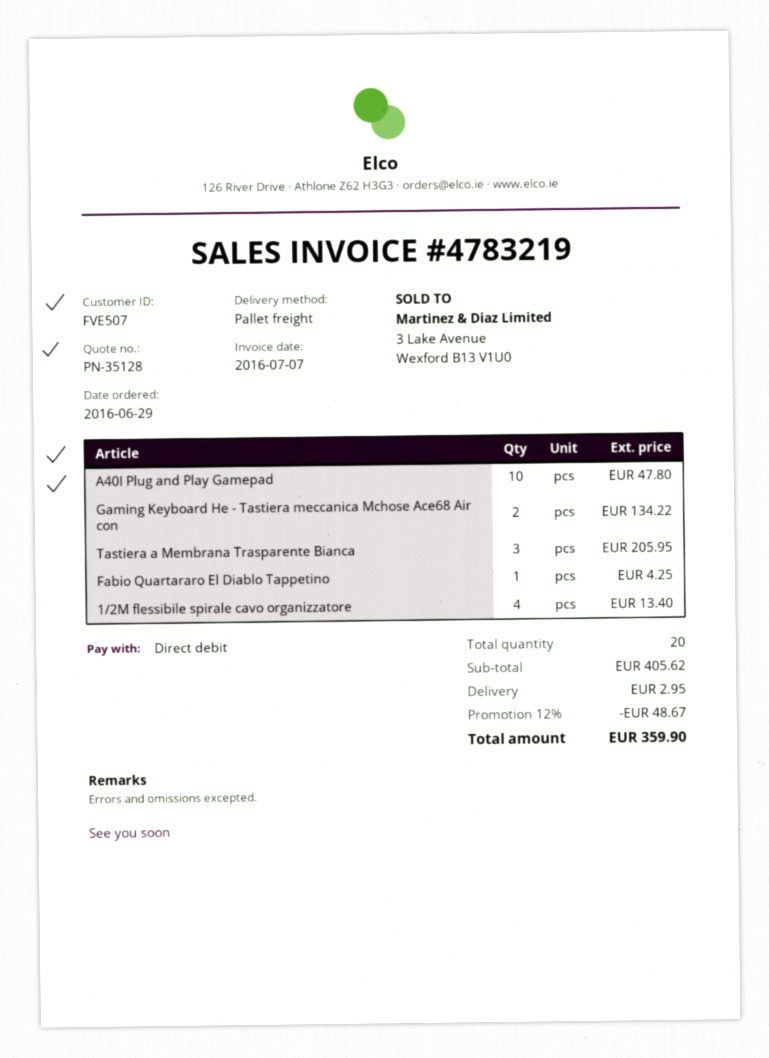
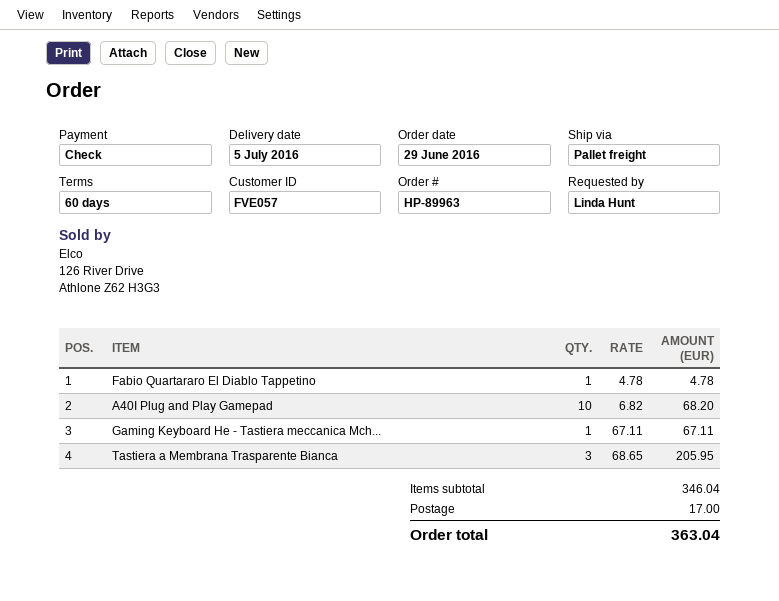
customer number: FVE507 -> FVE057
payment method: direct debit -> cheque
A40I Plug and Play Gamepad: 10 for 47.80 -> 10 for 68.20
Gaming Keyboard He - Tastiera meccanica Mchose Ace68 Air con: 2 for 134.22 -> 1 for 67.11
Fabio Quartararo El Diablo Tappetino: 1 for 4.25 -> 1 for 4.78
1/2M flessibile spirale cavo organizzatore: 4 for 13.40 -> none
subtotal: 405.62 -> 346.04
discount: 12% = 48.67 -> none
shipping: 2.95 -> 17.00
total: 359.90 -> 363.04

